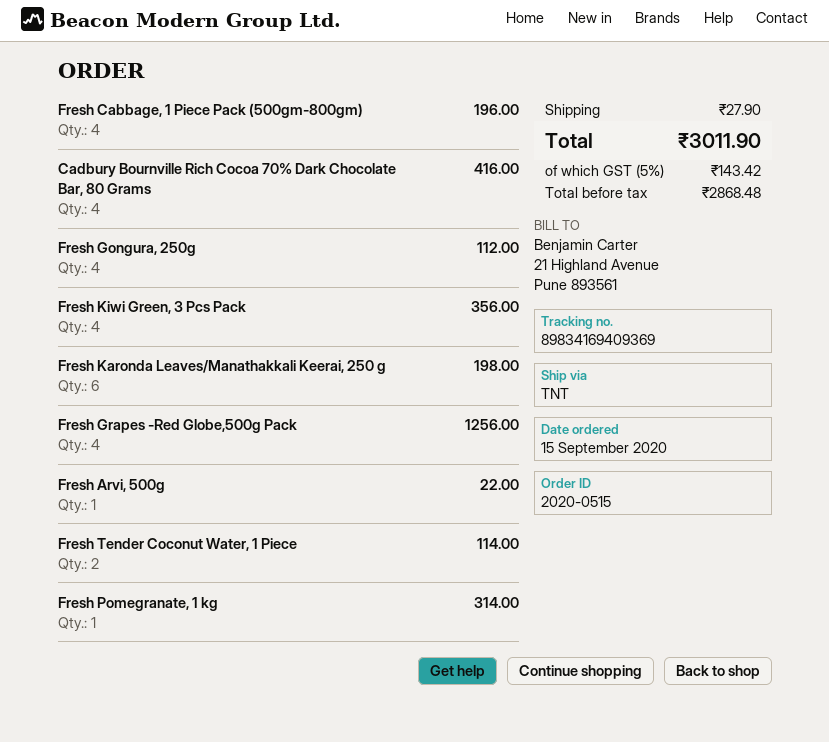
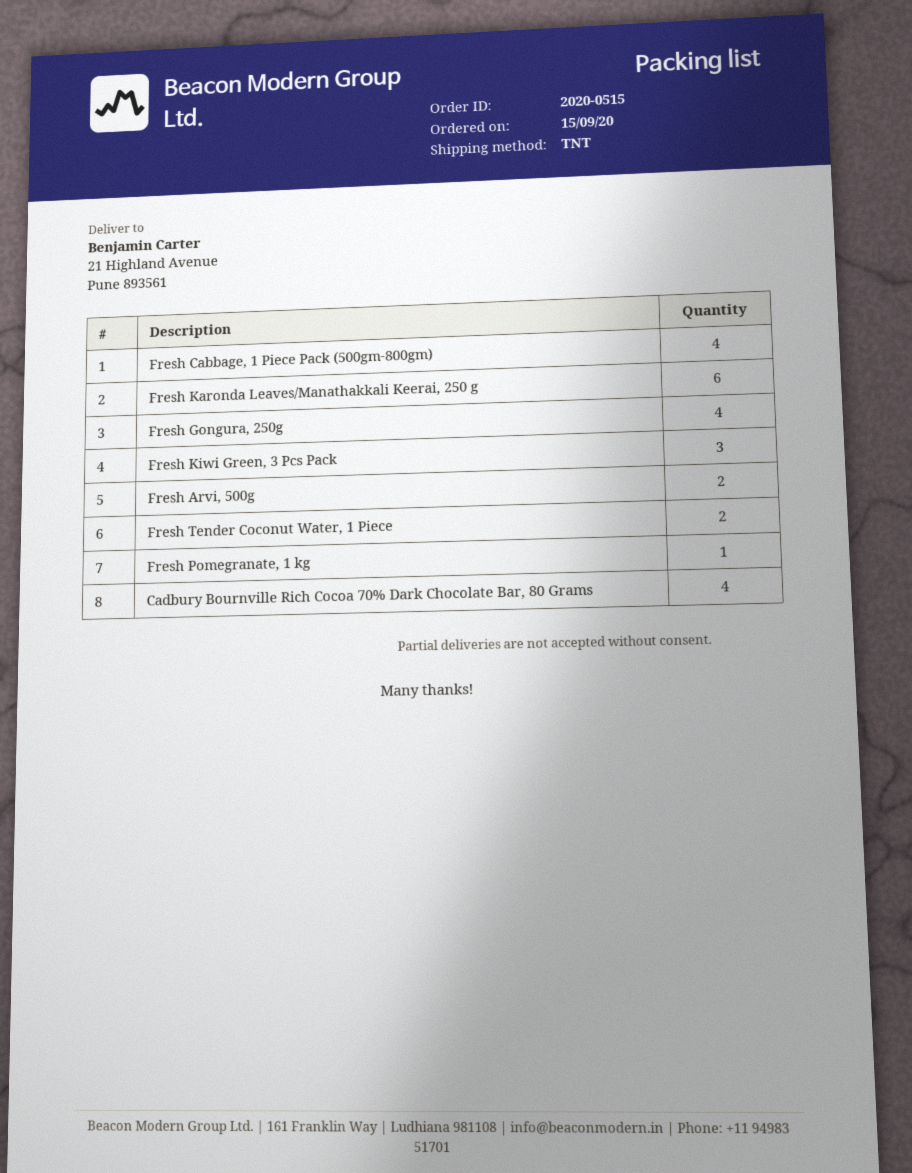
Fresh Kiwi Green, 3 Pcs Pack: 4 -> 3
Fresh Grapes -Red Globe,500g Pack: 4 -> none
Fresh Arvi, 500g: 1 -> 2

